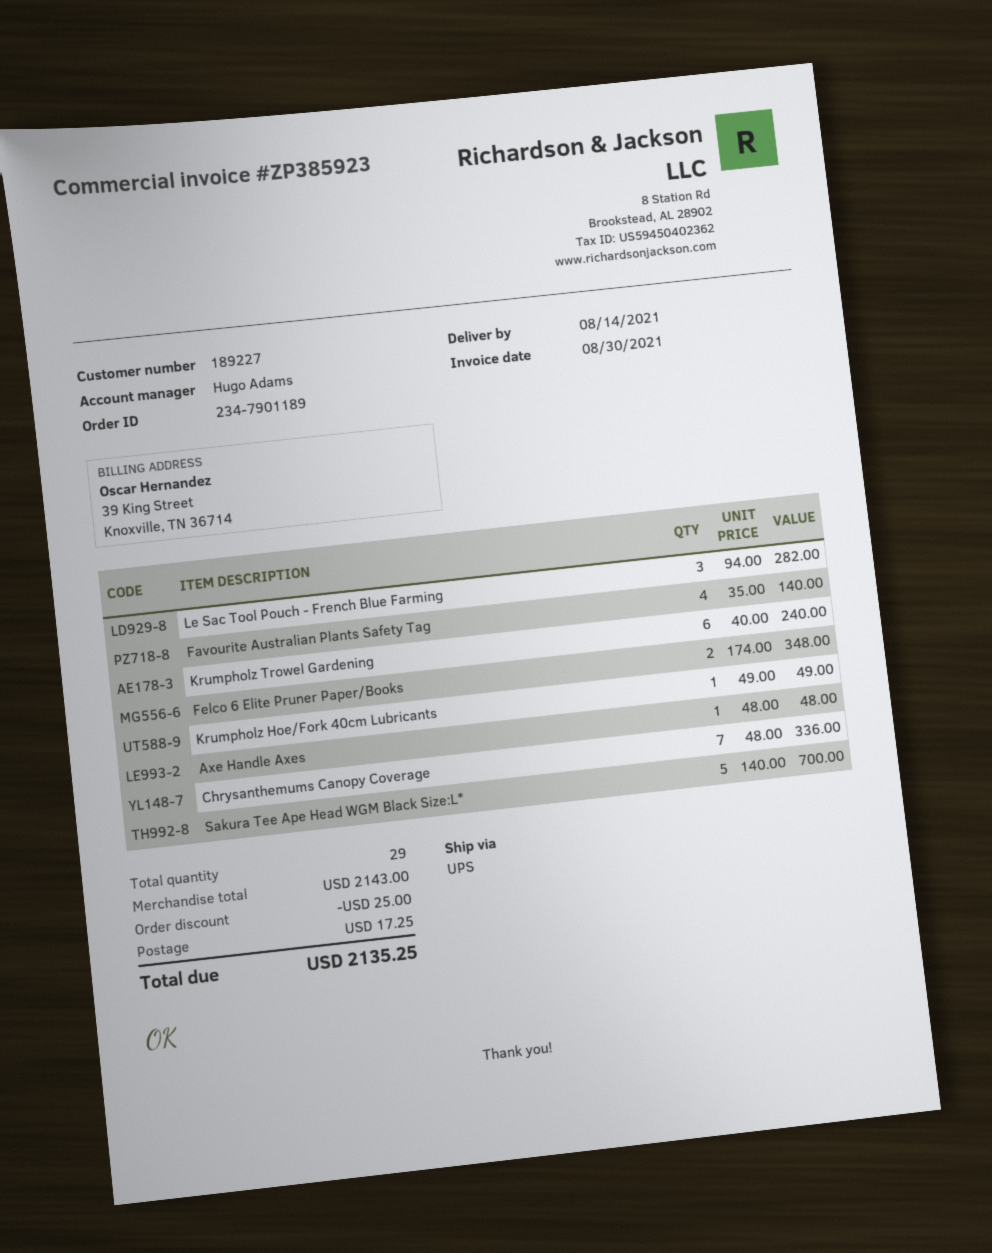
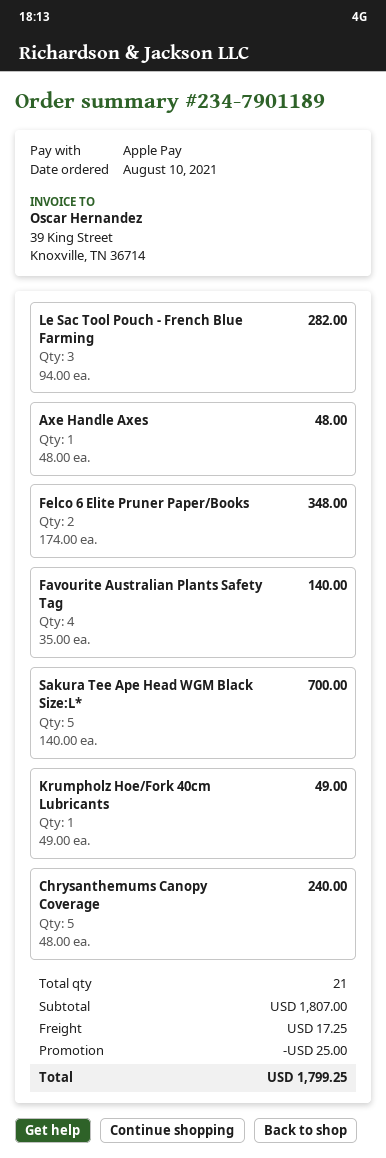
Krumpholz Trowel Gardening: 6 x 40.00 = 240.00 -> none
Chrysanthemums Canopy Coverage: 7 x 48.00 = 336.00 -> 5 x 48.00 = 240.00
total quantity: 29 -> 21
subtotal: 2143.00 -> 1807.00
total: 2135.25 -> 1799.25

